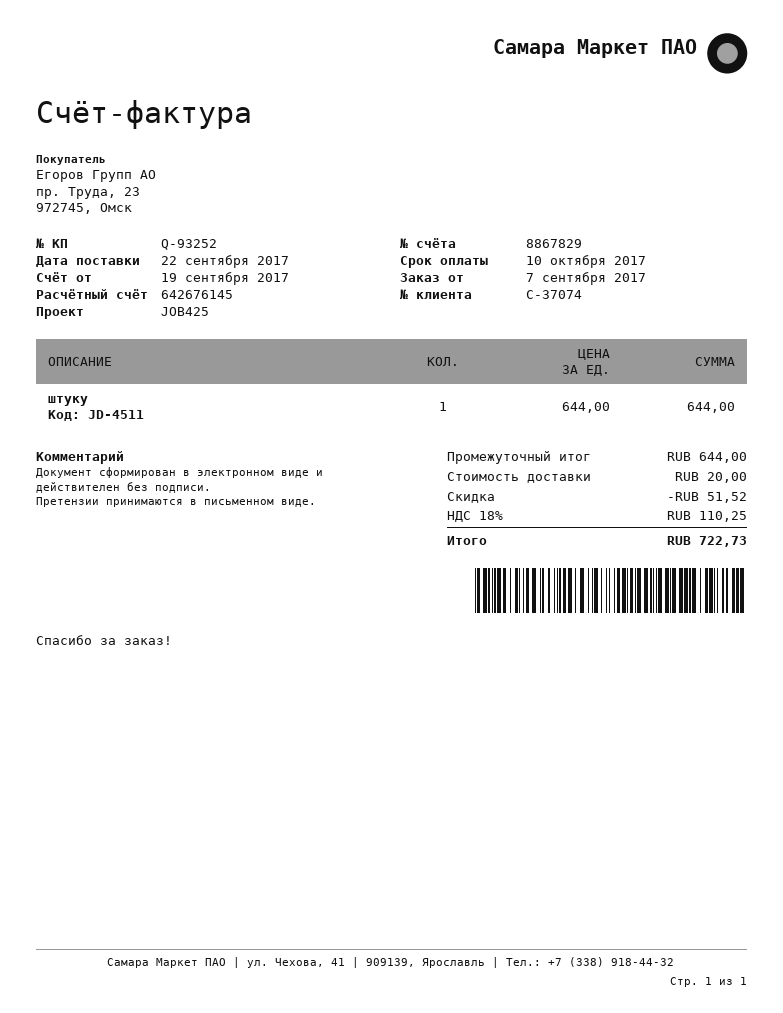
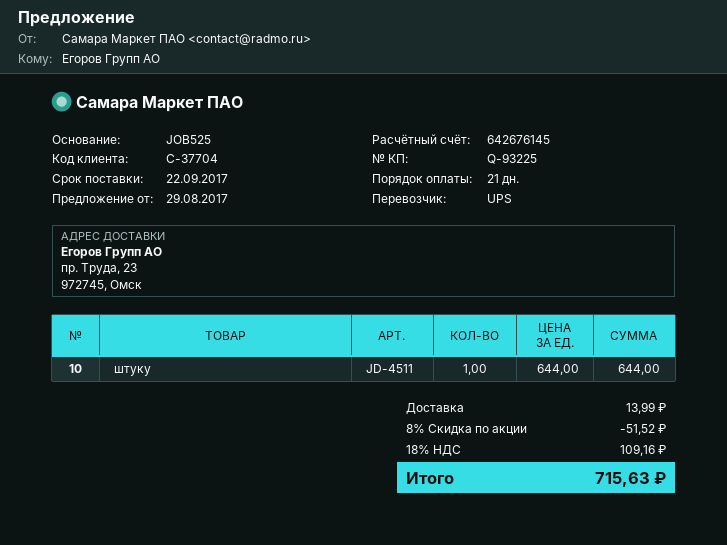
quote number: Q-93252 -> Q-93225
customer number: C-37074 -> C-37704
reference: JOB425 -> JOB525
shipping: 20.00 -> 13.99
tax: 18% = 110.25 -> 18% = 109.16
total: 722.73 -> 715.63

